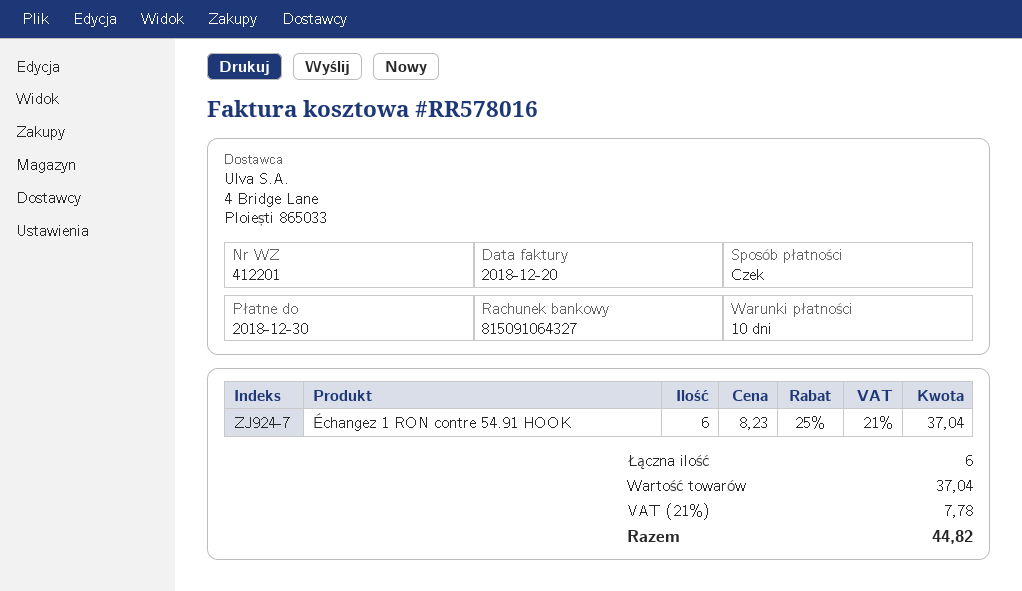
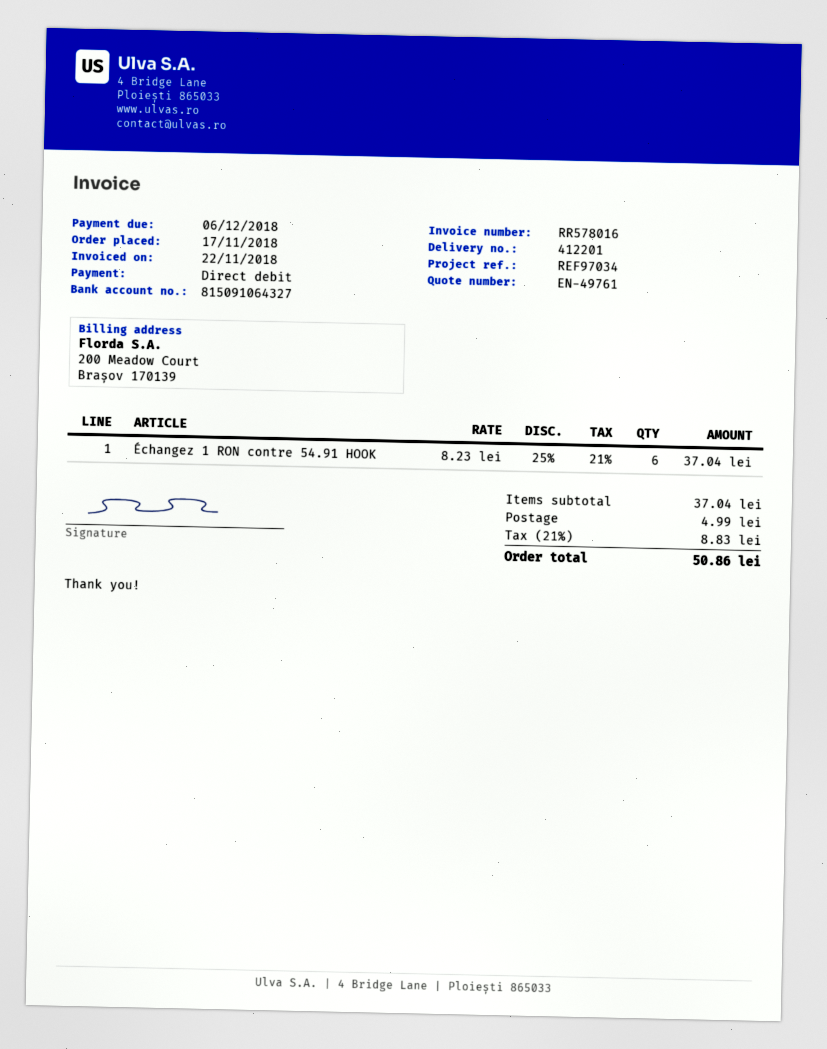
invoice date: 2018-12-20 -> 2018-11-22
due date: 2018-12-30 -> 2018-12-06
payment method: cheque -> direct debit
shipping: none -> 4.99
tax: 21% = 7.78 -> 21% = 8.83
total: 44.82 -> 50.86

